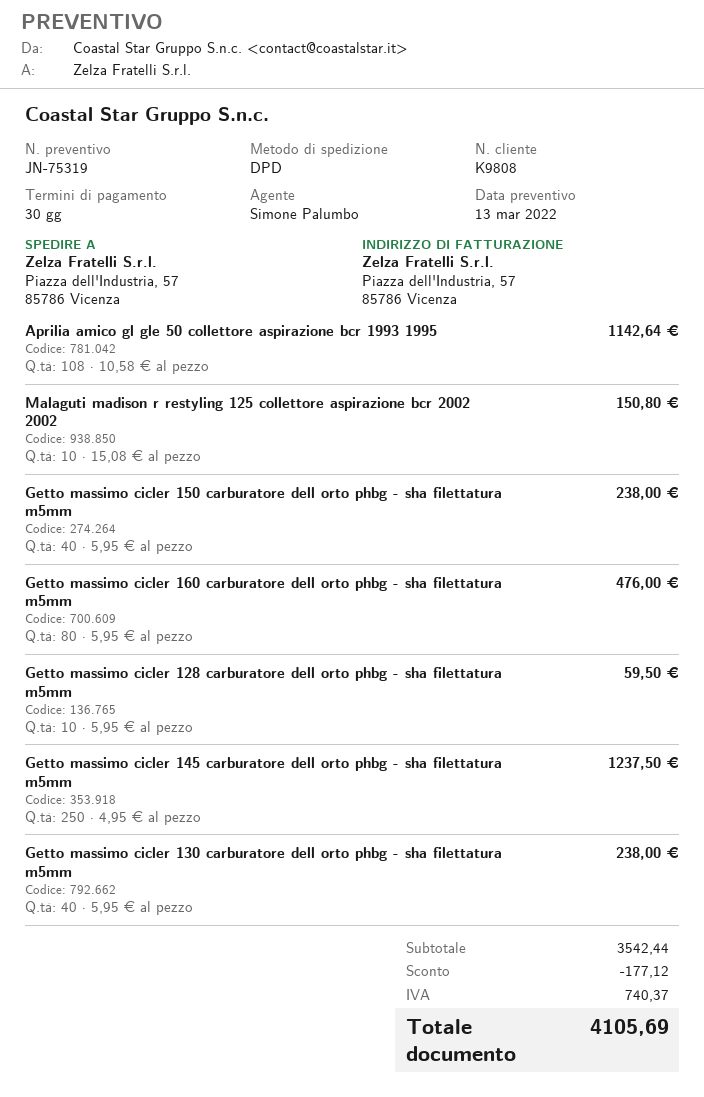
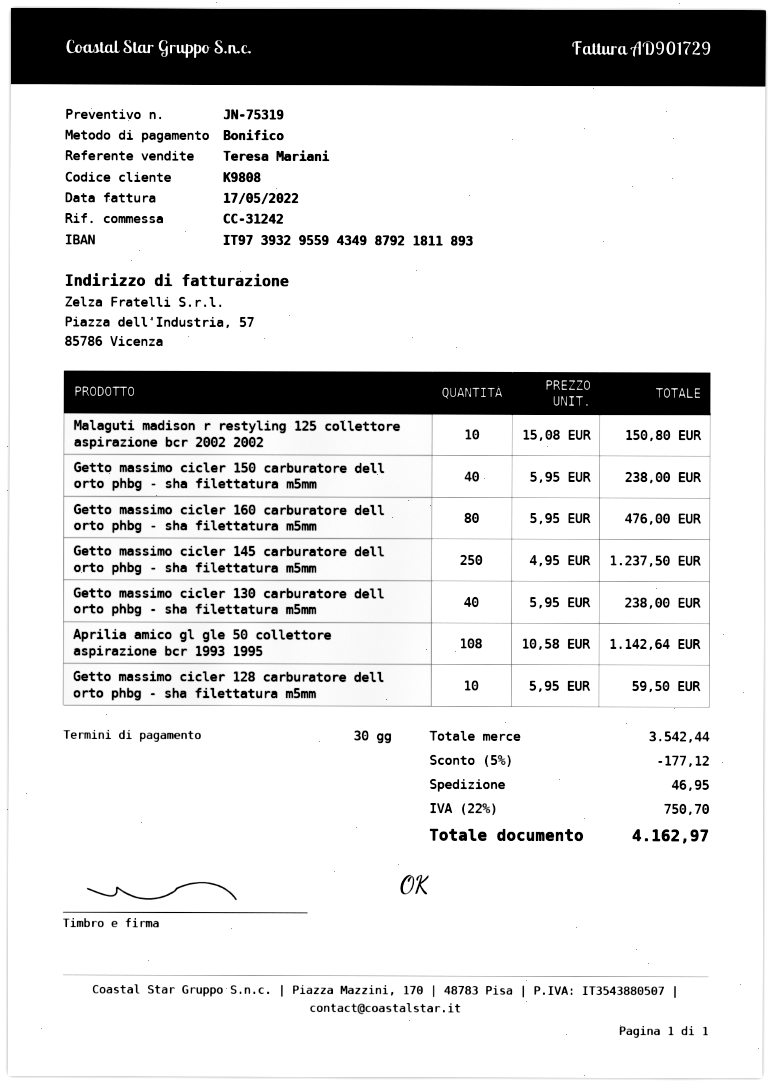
sales rep: Simone Palumbo -> Teresa Mariani
shipping: none -> 46.95
tax: 740.37 -> 750.70
total: 4105.69 -> 4162.97

